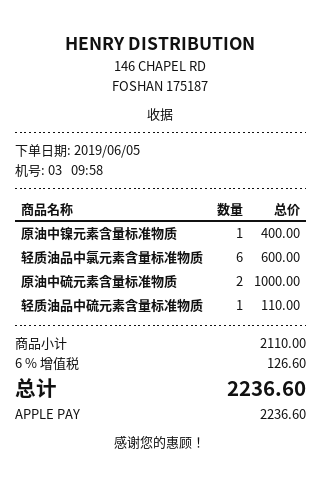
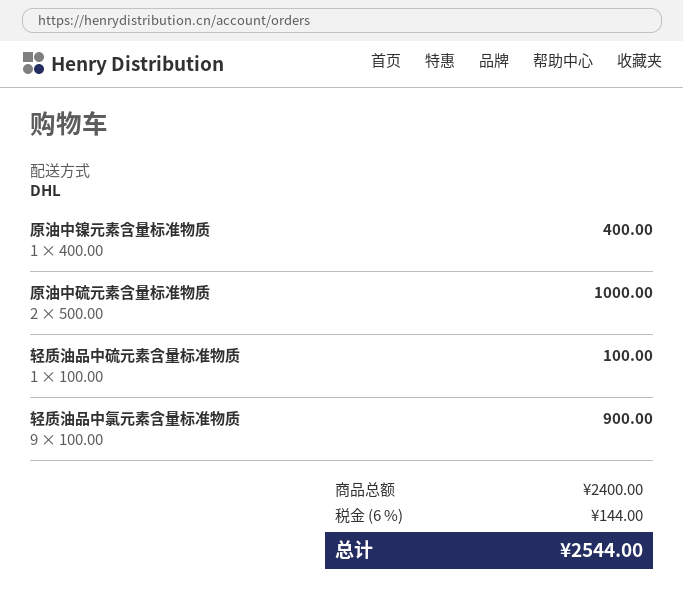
轻质油品中氯元素含量标准物质: 6 for 600.00 -> 9 for 900.00
轻质油品中硫元素含量标准物质: 1 for 110.00 -> 1 for 100.00
subtotal: 2110.00 -> 2400.00
tax: 6% = 126.60 -> 6% = 144.00
total: 2236.60 -> 2544.00

